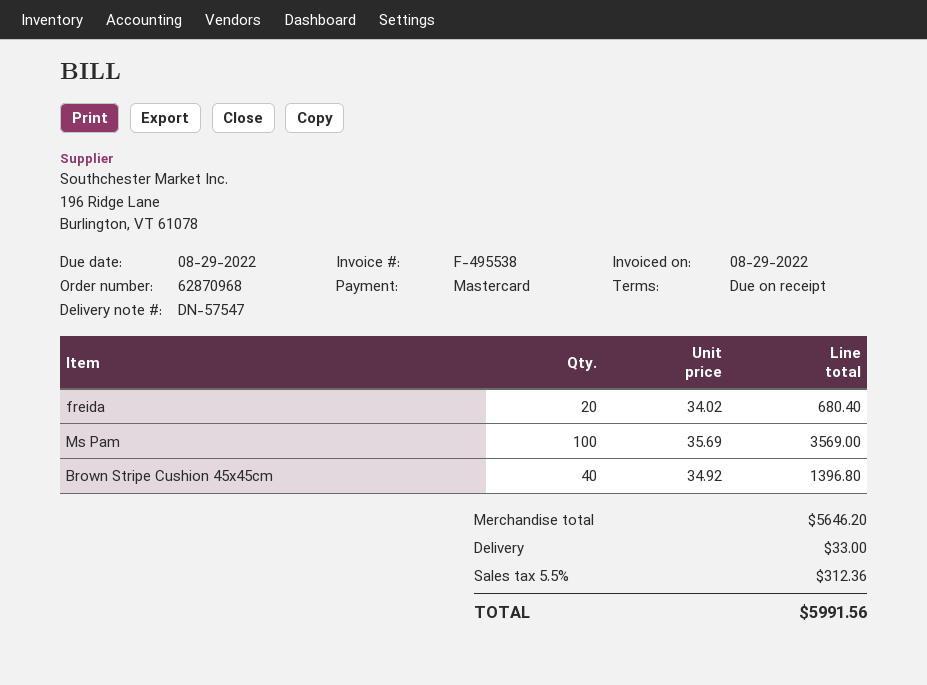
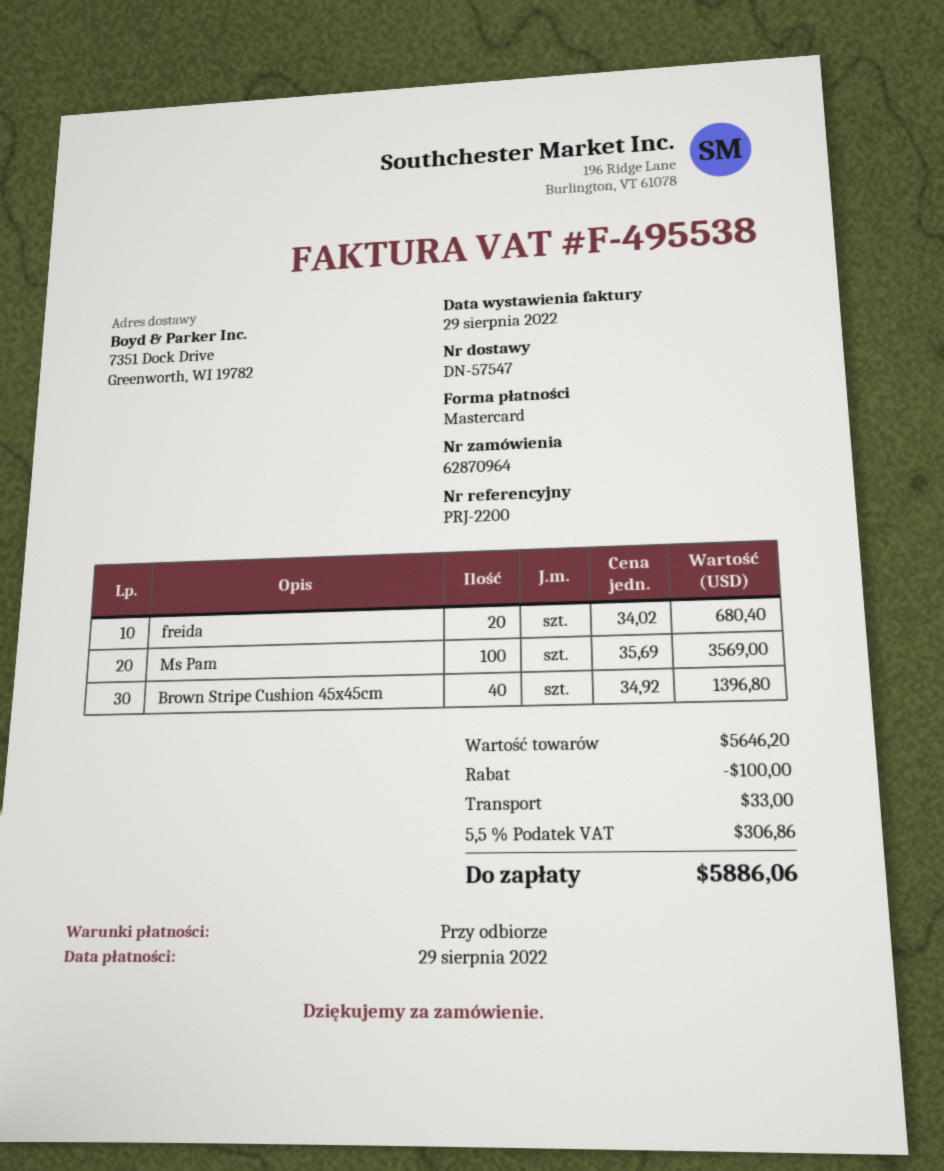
order number: 62870968 -> 62870964
discount: none -> 100.00
tax: 5.5% = 312.36 -> 5.5% = 306.86
total: 5991.56 -> 5886.06

